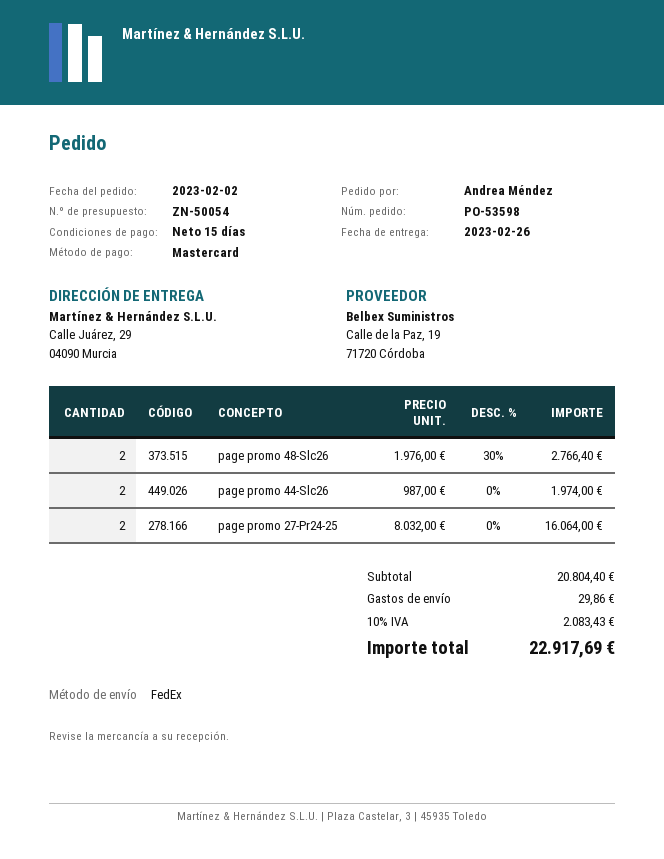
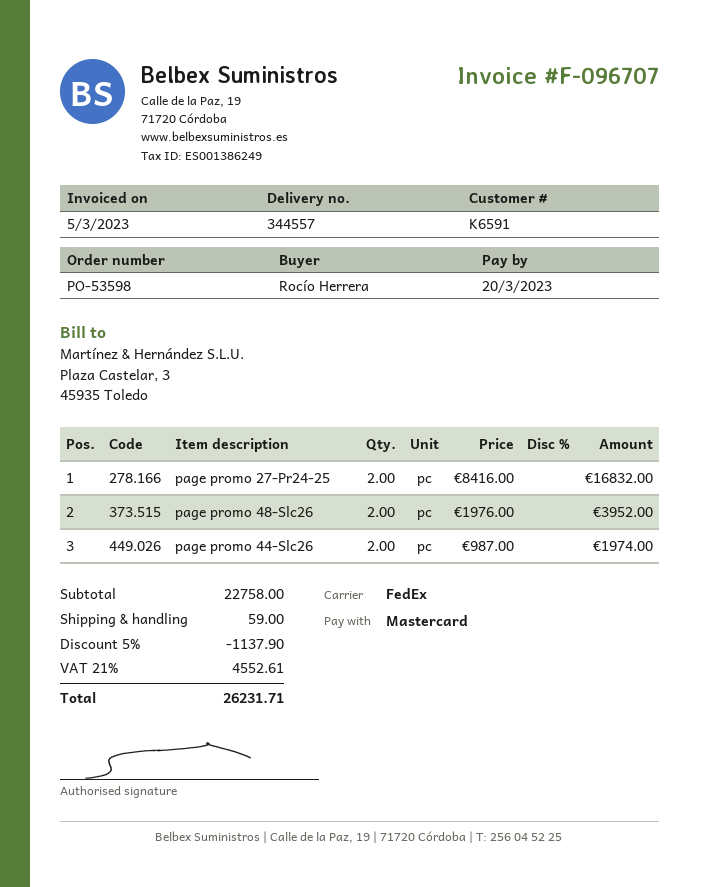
ordered by: Andrea Méndez -> Rocío Herrera
page promo 48-Slc26: 2 x 1976.00 - 30% = 2766.40 -> 2 x 1976.00 = 3952.00
page promo 27-Pr24-25: 2 x 8032.00 = 16064.00 -> 2 x 8416.00 = 16832.00
subtotal: 20804.40 -> 22758.00
discount: none -> 5% = 1137.90
shipping: 29.86 -> 59.00
tax: 10% = 2083.43 -> 21% = 4552.61
total: 22917.69 -> 26231.71

